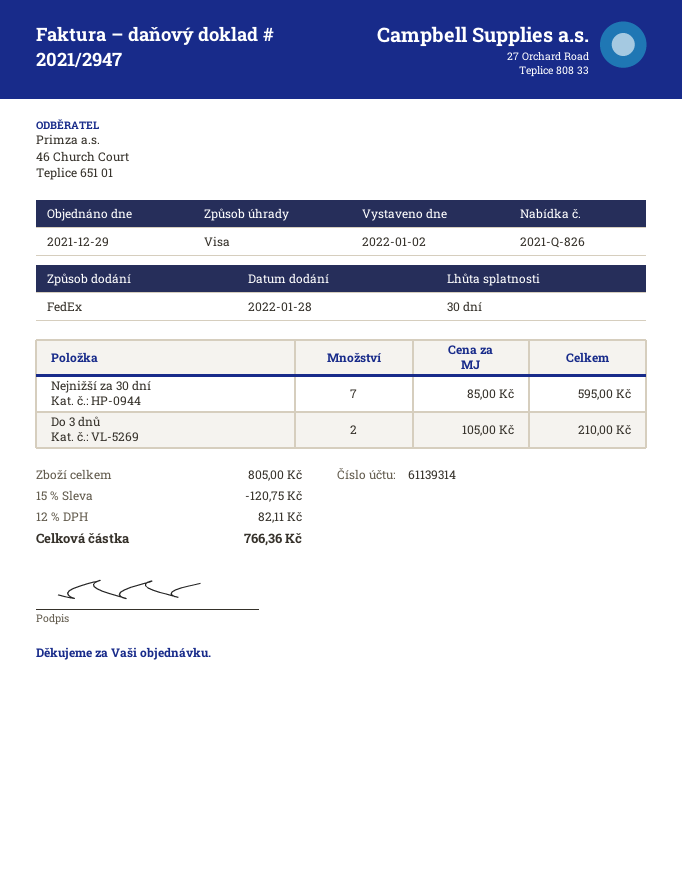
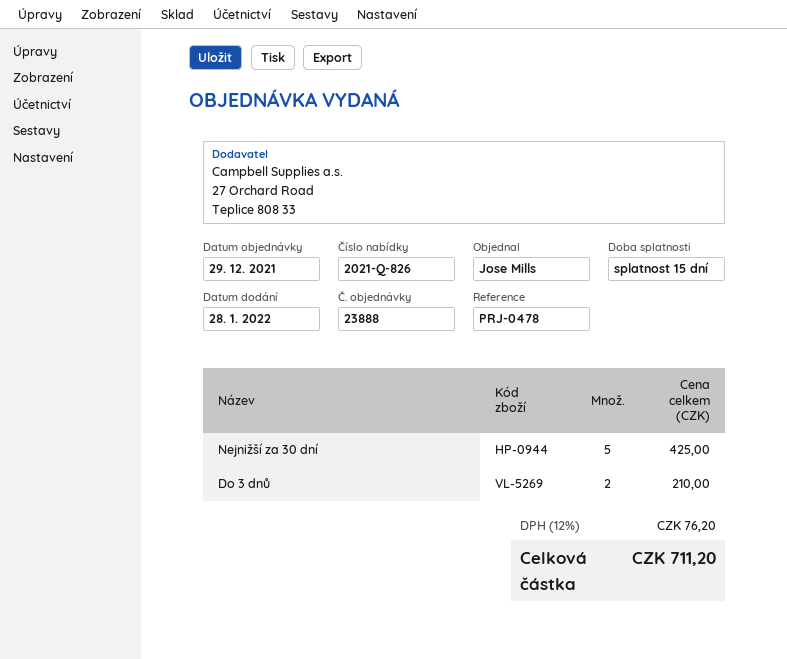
payment terms: 30 days -> 15 days
Nejnižší za 30 dní: 7 for 595.00 -> 5 for 425.00
discount: 15% = 120.75 -> none
tax: 12% = 82.11 -> 12% = 76.20
total: 766.36 -> 711.20

